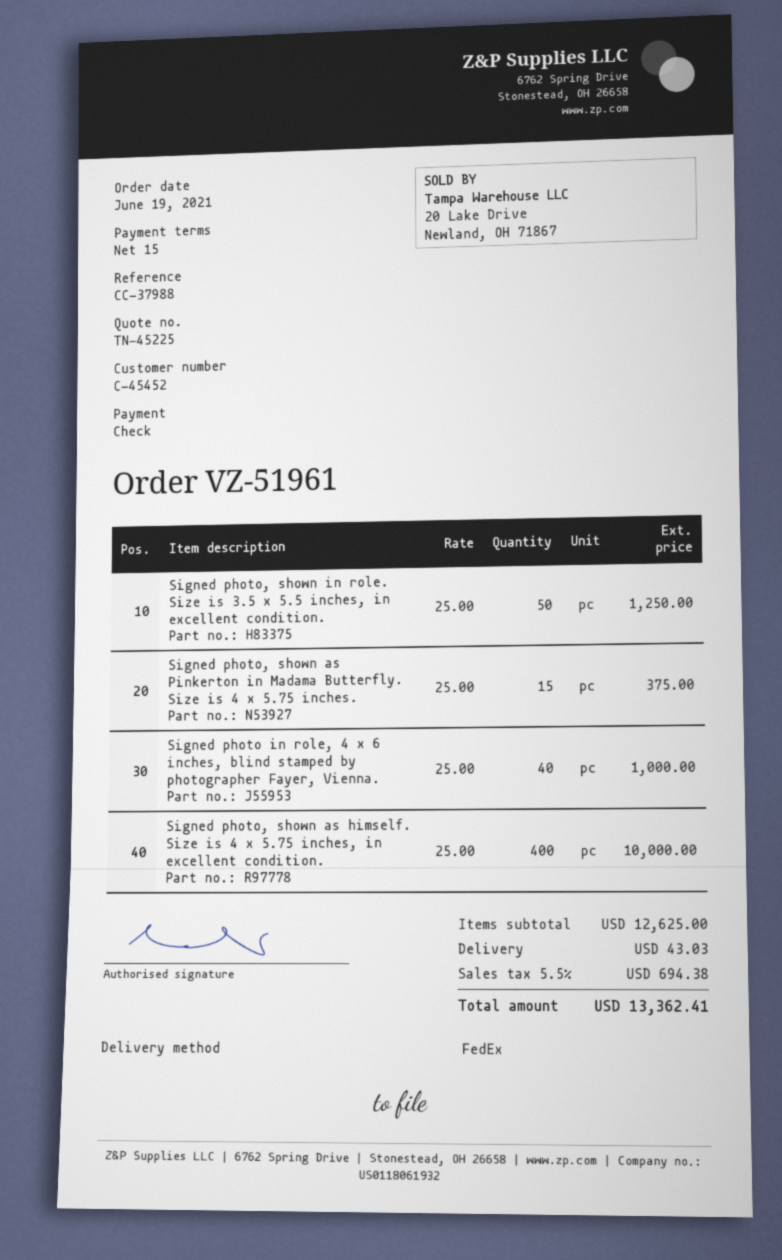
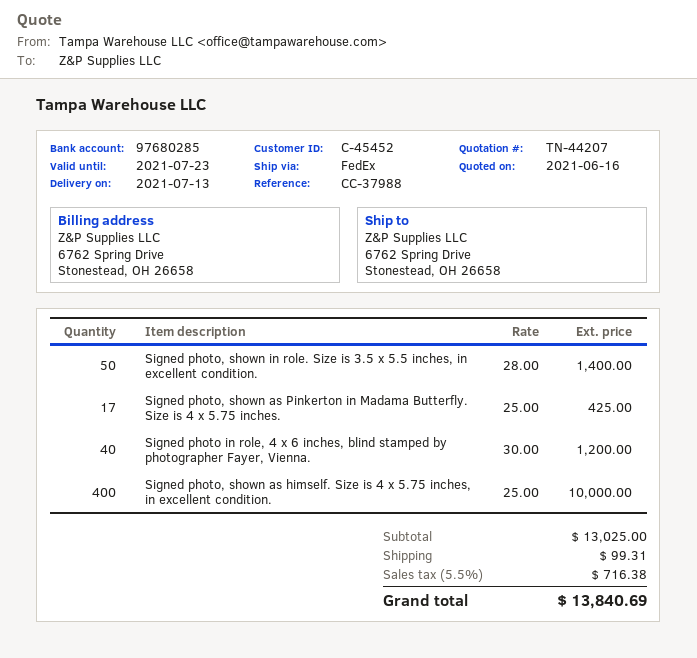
quote number: TN-45225 -> TN-44207
Signed photo, shown in role. Size is 3.5 x 5.5 inches, in excellent condition.: 50 x 25.00 = 1250.00 -> 50 x 28.00 = 1400.00
Signed photo, shown as Pinkerton in Madama Butterfly. Size is 4 x 5.75 inches.: 15 x 25.00 = 375.00 -> 17 x 25.00 = 425.00
Signed photo in role, 4 x 6 inches, blind stamped by photographer Fayer, Vienna.: 40 x 25.00 = 1000.00 -> 40 x 30.00 = 1200.00
subtotal: 12625.00 -> 13025.00
shipping: 43.03 -> 99.31
tax: 5.5% = 694.38 -> 5.5% = 716.38
total: 13362.41 -> 13840.69

